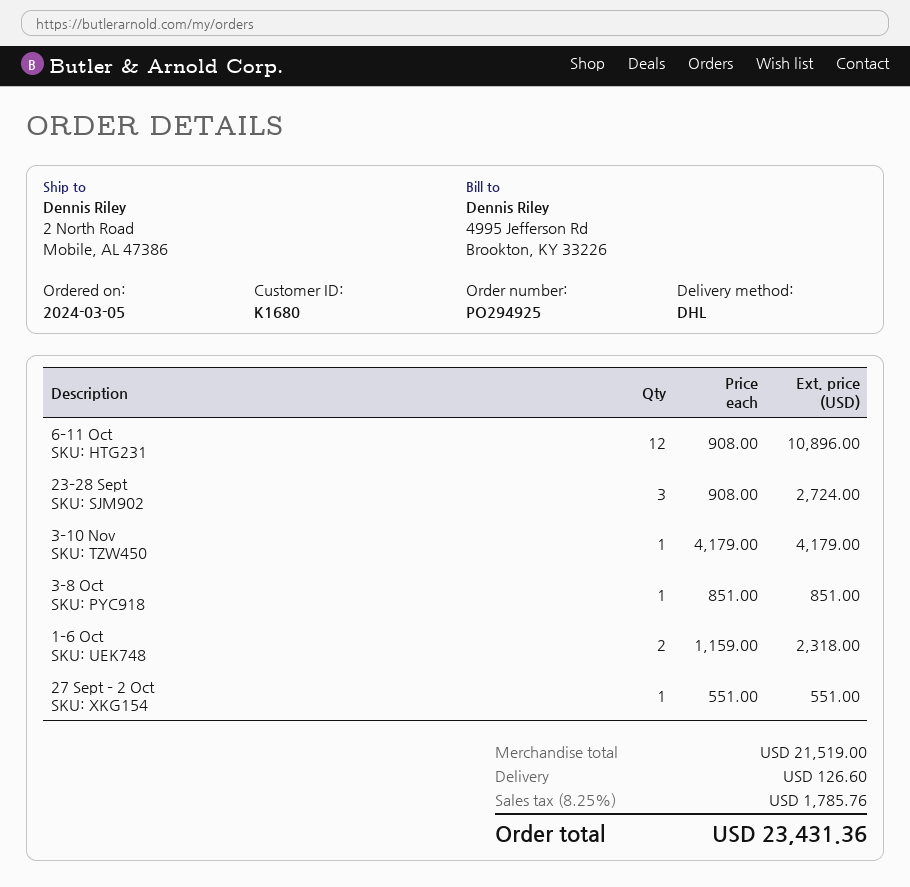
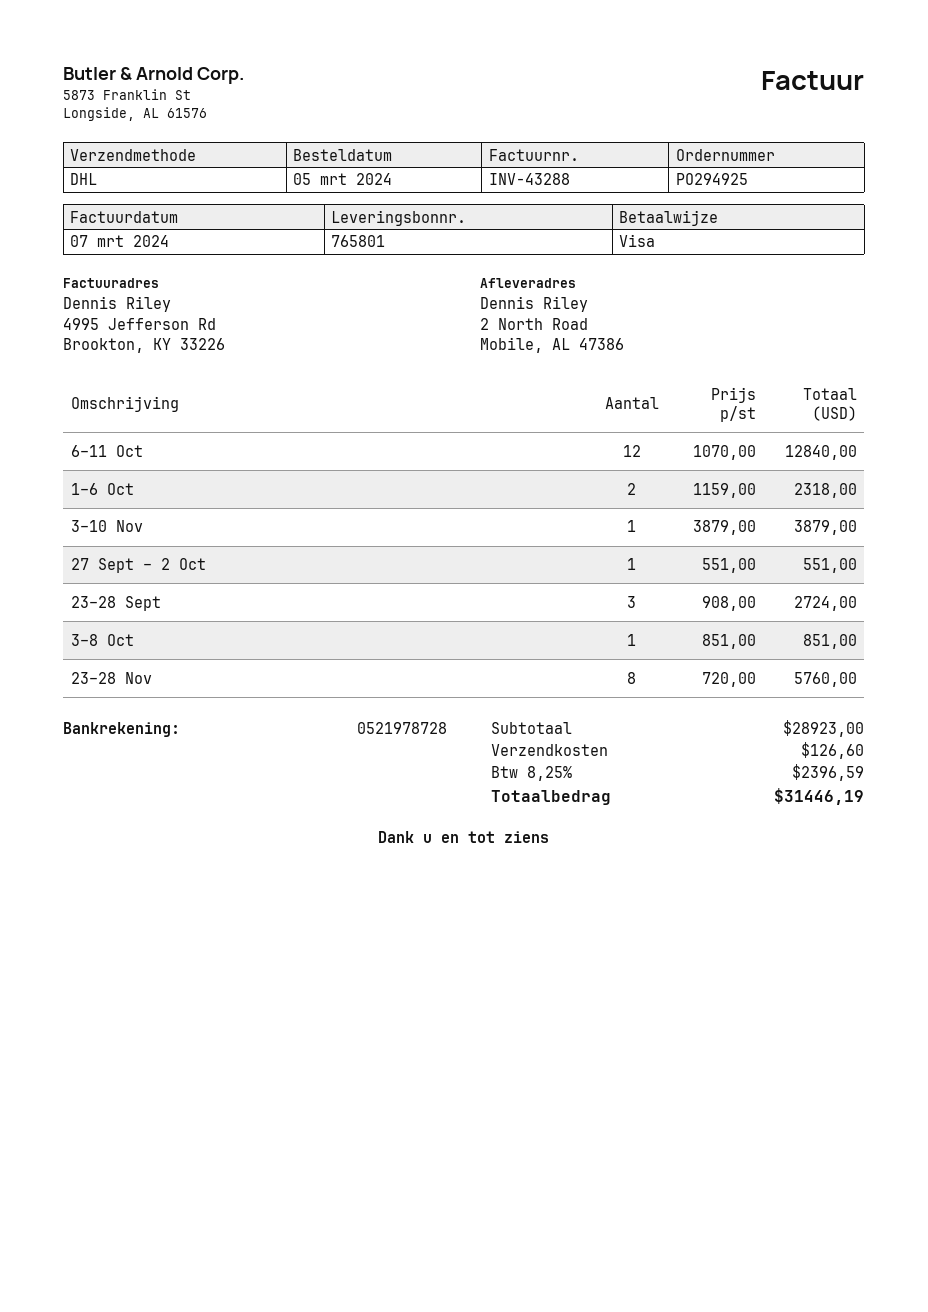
6–11 Oct: 12 x 908.00 = 10896.00 -> 12 x 1070.00 = 12840.00
3–10 Nov: 1 x 4179.00 = 4179.00 -> 1 x 3879.00 = 3879.00
23–28 Nov: none -> 8 x 720.00 = 5760.00
subtotal: 21519.00 -> 28923.00
tax: 8.25% = 1785.76 -> 8.25% = 2396.59
total: 23431.36 -> 31446.19

